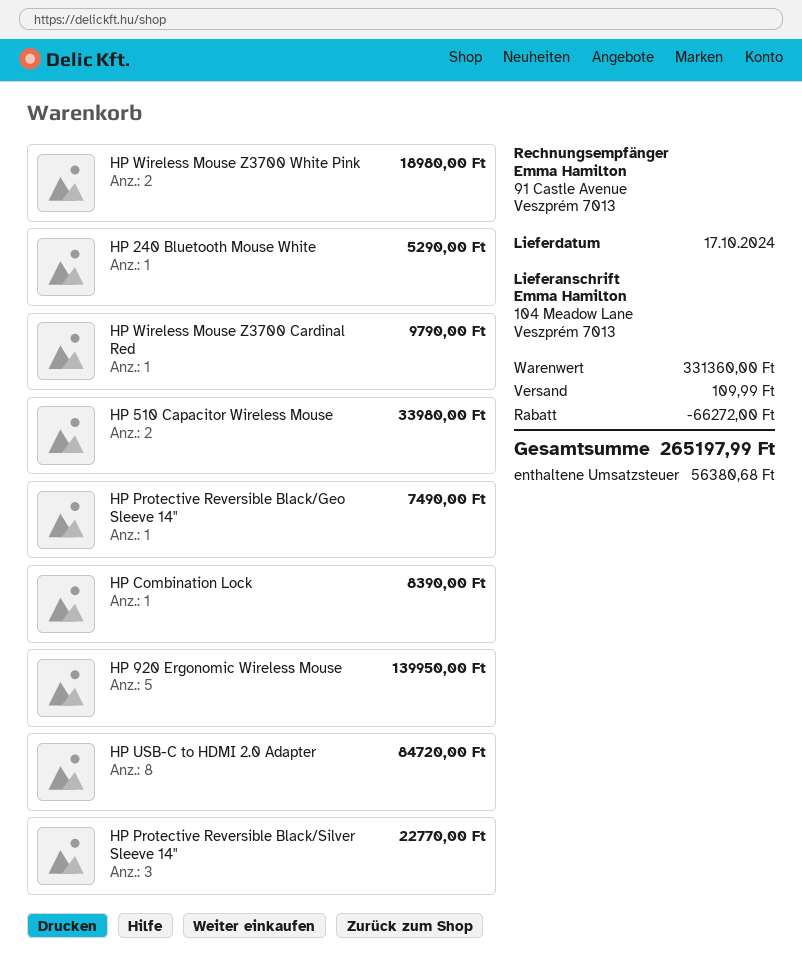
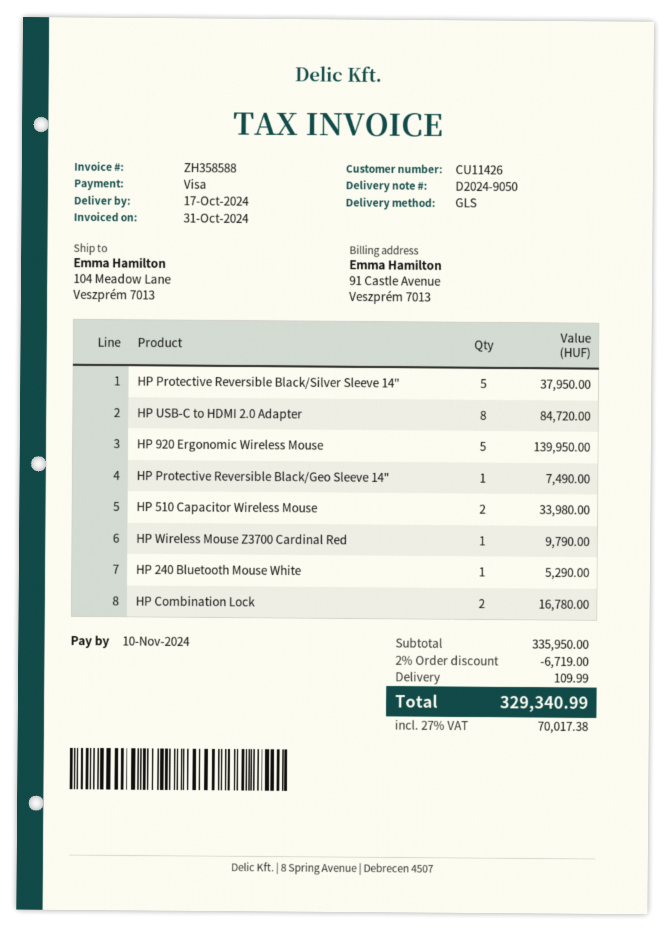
HP Wireless Mouse Z3700 White Pink: 2 for 18980.00 -> none
HP Combination Lock: 1 for 8390.00 -> 2 for 16780.00
HP Protective Reversible Black/Silver Sleeve 14": 3 for 22770.00 -> 5 for 37950.00
subtotal: 331360.00 -> 335950.00
discount: 66272.00 -> 6719.00
tax: 56380.68 -> 70017.38
total: 265197.99 -> 329340.99

